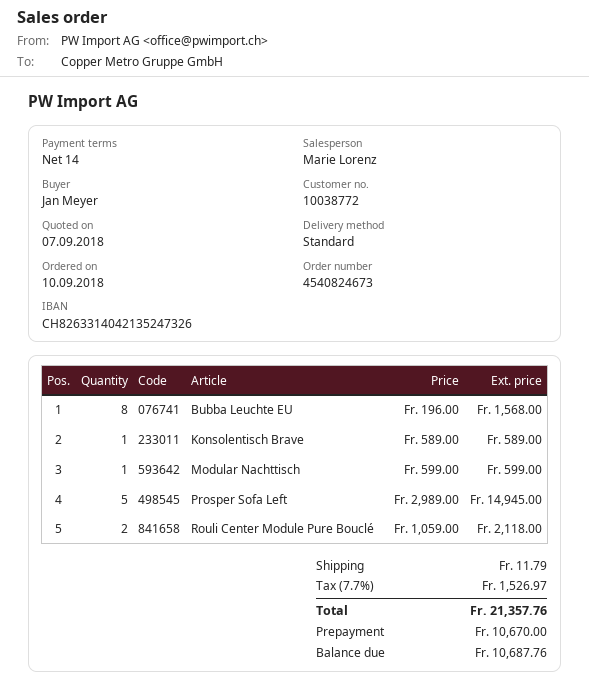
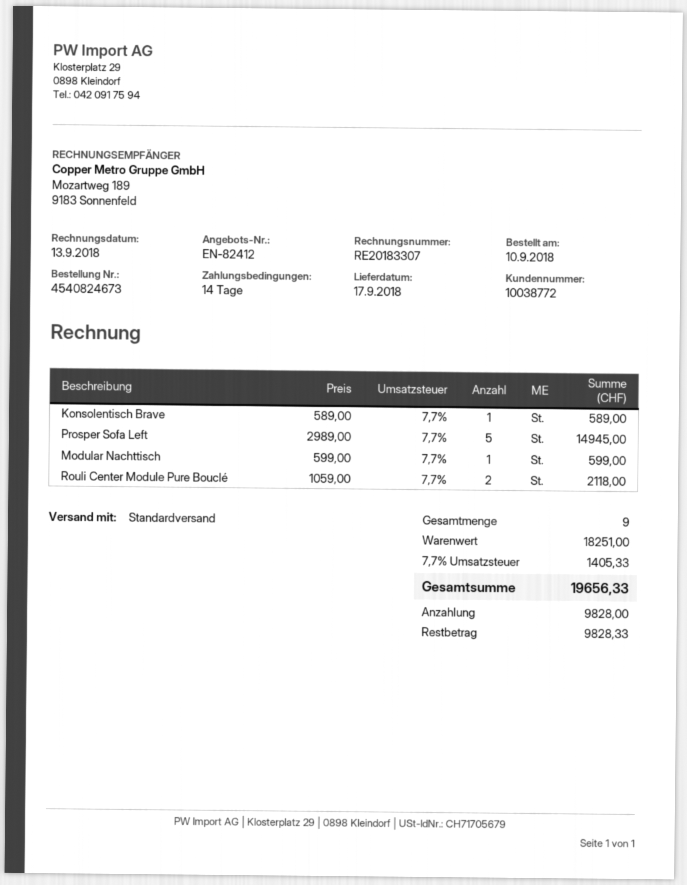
Bubba Leuchte EU: 8 x 196.00 = 1568.00 -> none
shipping: 11.79 -> none
tax: 7.7% = 1526.97 -> 7.7% = 1405.33
total: 21357.76 -> 19656.33
deposit: 10670.00 -> 9828.00
balance: 10687.76 -> 9828.33

